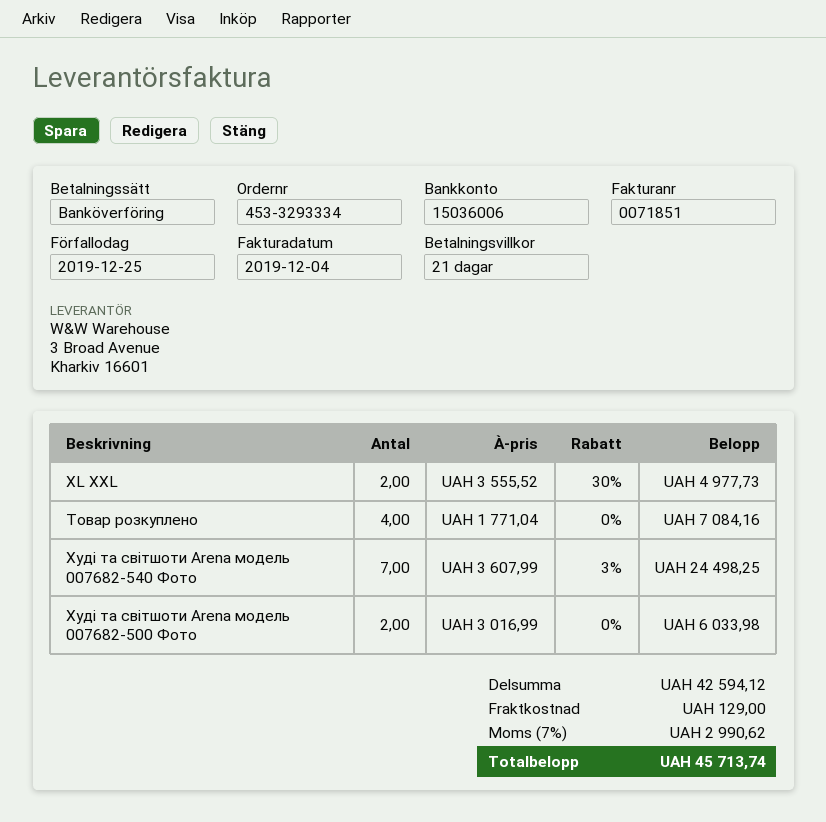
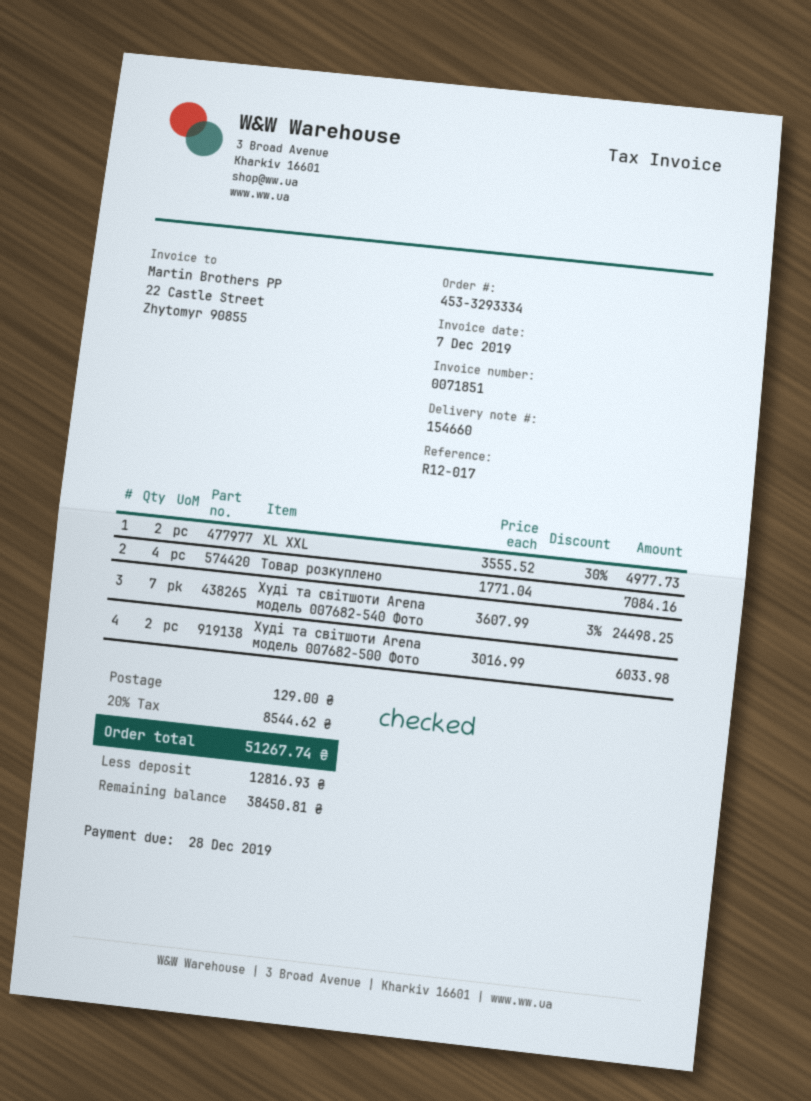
invoice date: 2019-12-04 -> 2019-12-07
due date: 2019-12-25 -> 2019-12-28
tax: 7% = 2990.62 -> 20% = 8544.62
total: 45713.74 -> 51267.74

